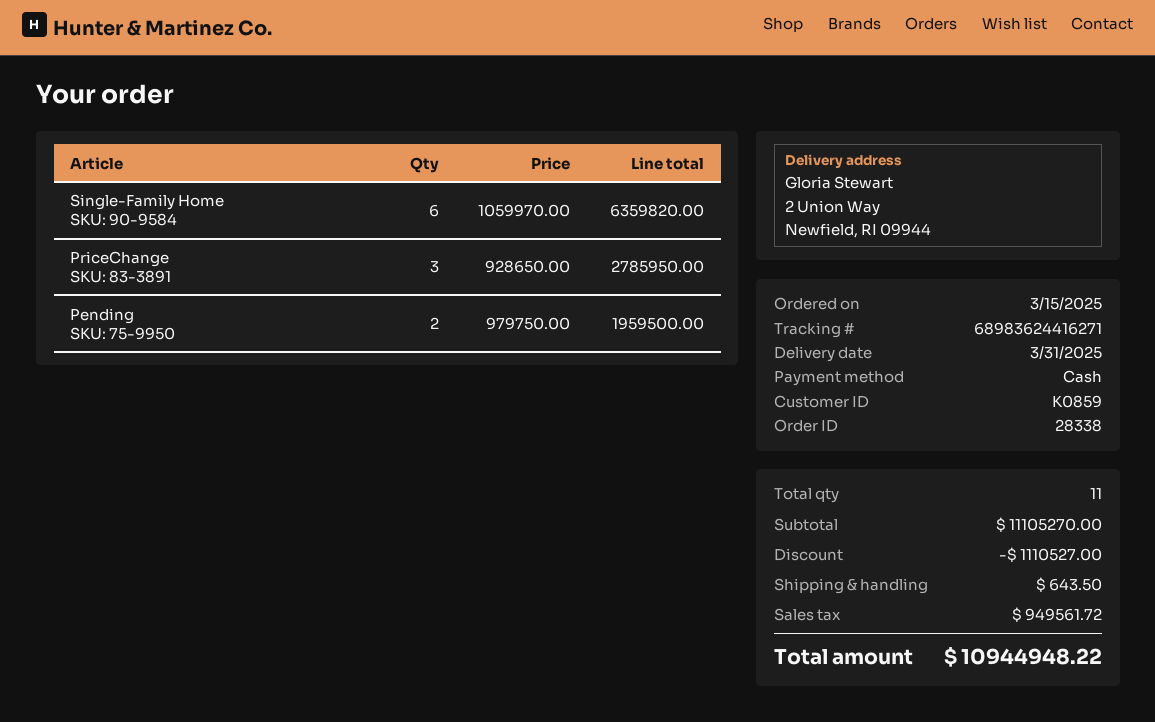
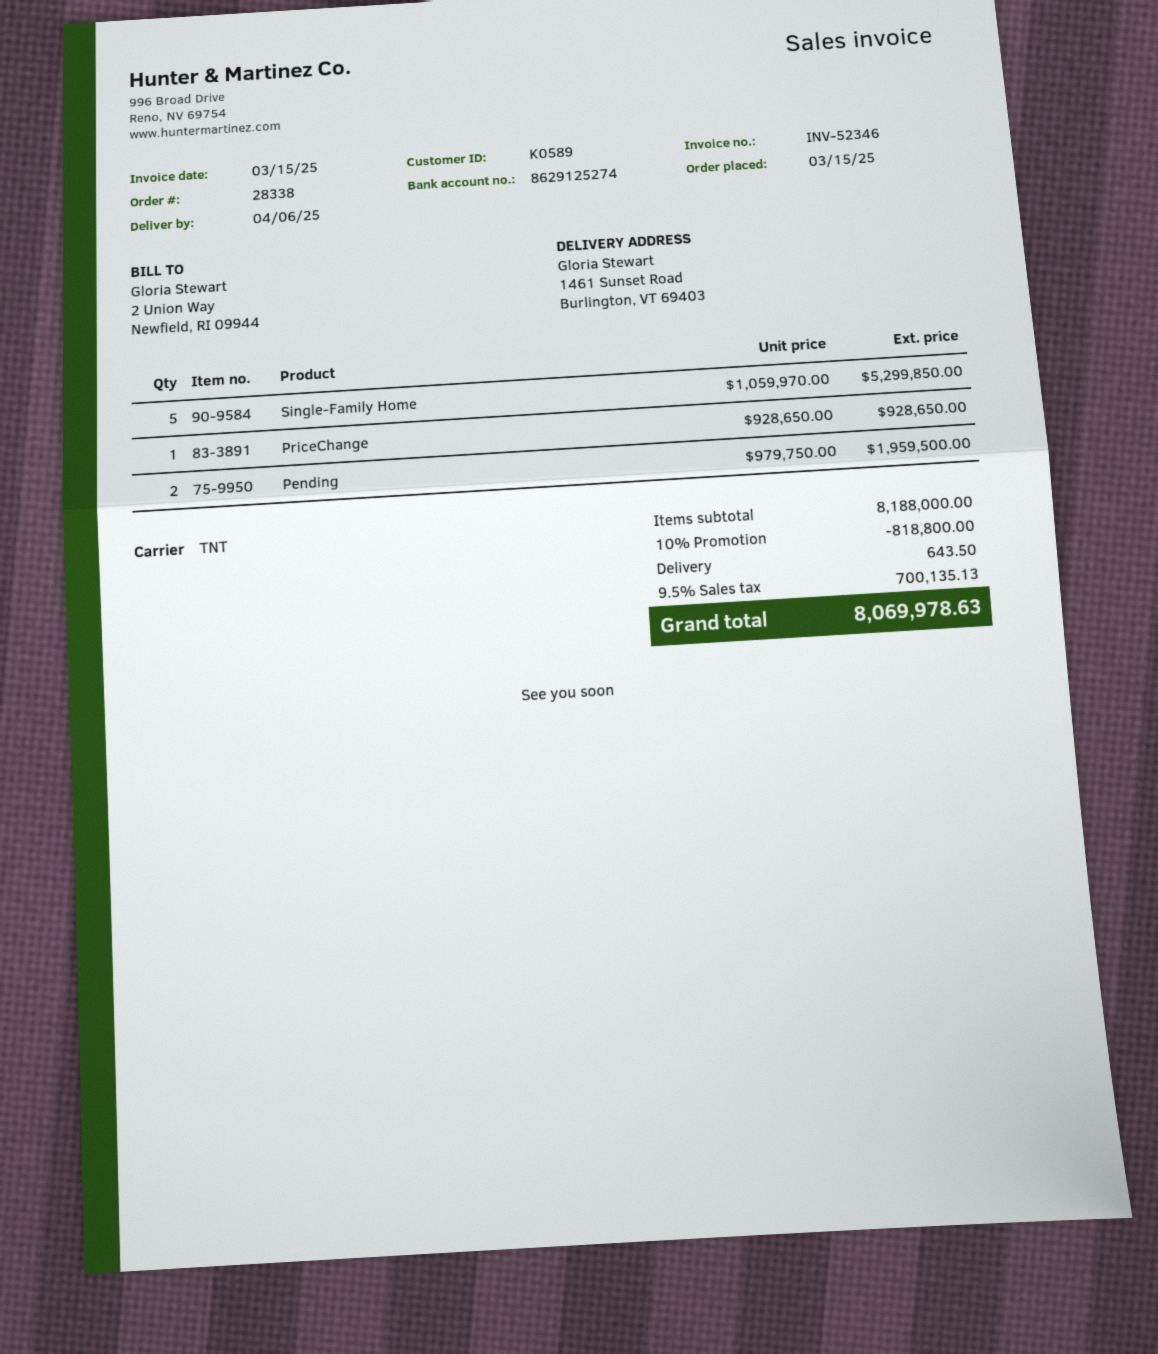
delivery date: 2025-03-31 -> 2025-04-06
customer number: K0859 -> K0589
ship to: 2 Union Way, Newfield, RI 09944 -> 1461 Sunset Road, Burlington, VT 69403
Single-Family Home: 6 x 1059970.00 = 6359820.00 -> 5 x 1059970.00 = 5299850.00
PriceChange: 3 x 928650.00 = 2785950.00 -> 1 x 928650.00 = 928650.00
subtotal: 11105270.00 -> 8188000.00
discount: 1110527.00 -> 818800.00
tax: 949561.72 -> 700135.13
total: 10944948.22 -> 8069978.63

